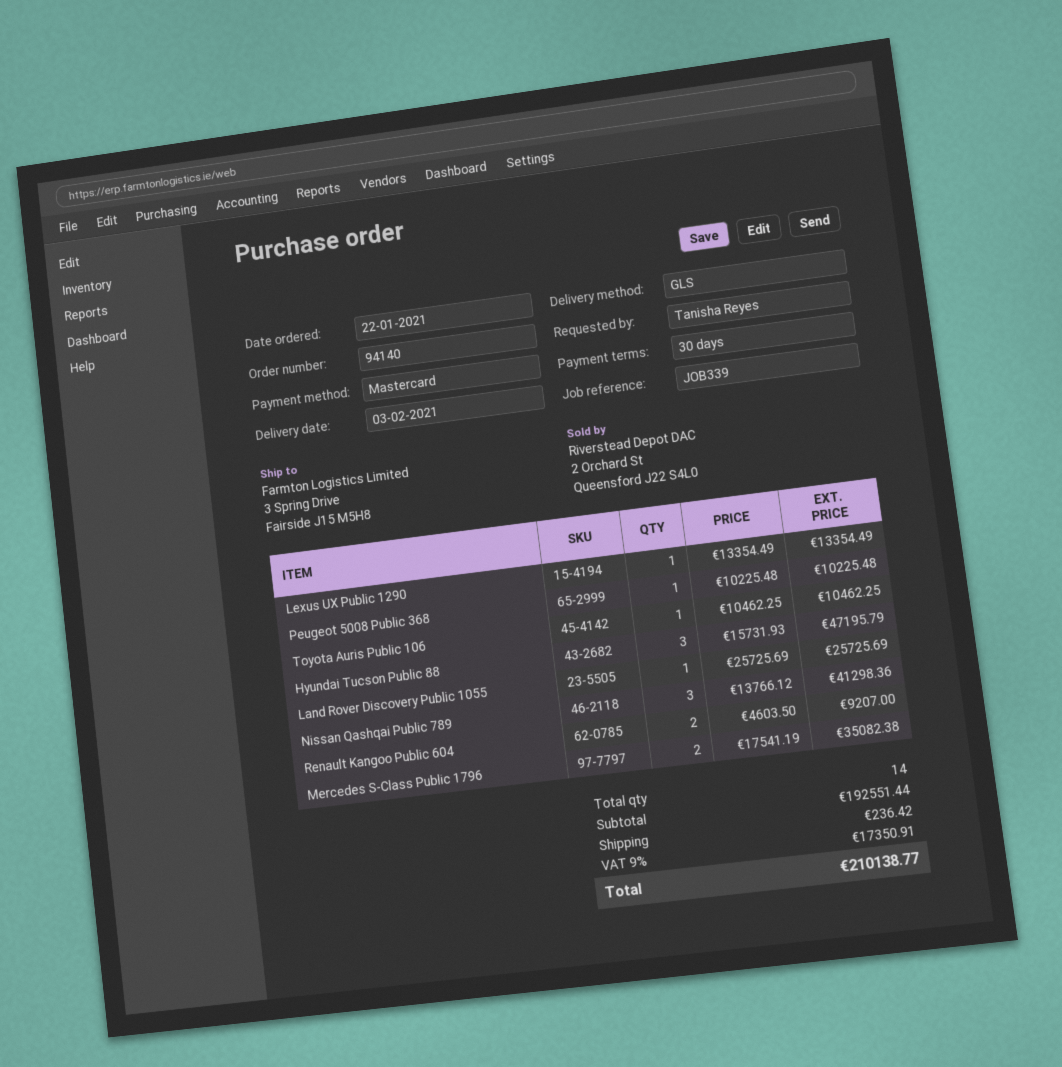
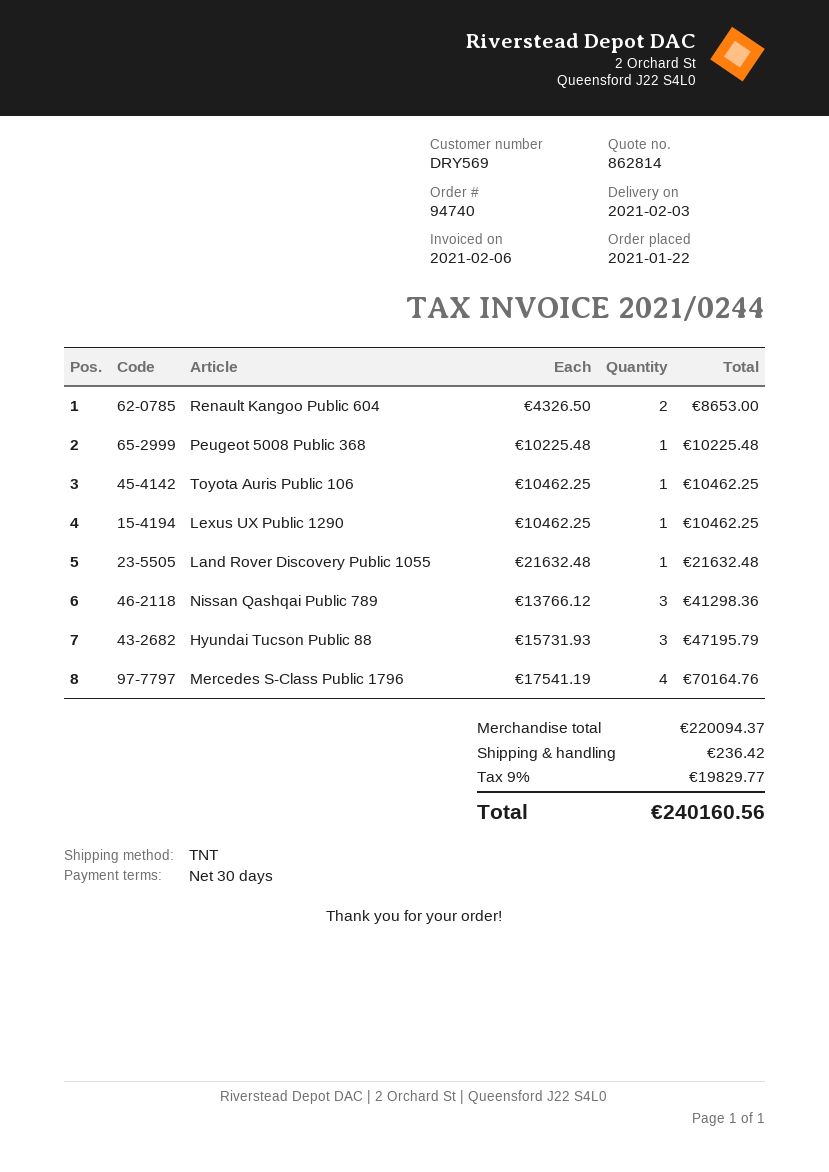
order number: 94140 -> 94740
shipping method: GLS -> TNT
Lexus UX Public 1290: 1 x 13354.49 = 13354.49 -> 1 x 10462.25 = 10462.25
Land Rover Discovery Public 1055: 1 x 25725.69 = 25725.69 -> 1 x 21632.48 = 21632.48
Renault Kangoo Public 604: 2 x 4603.50 = 9207.00 -> 2 x 4326.50 = 8653.00
Mercedes S-Class Public 1796: 2 x 17541.19 = 35082.38 -> 4 x 17541.19 = 70164.76
subtotal: 192551.44 -> 220094.37
tax: 9% = 17350.91 -> 9% = 19829.77
total: 210138.77 -> 240160.56

